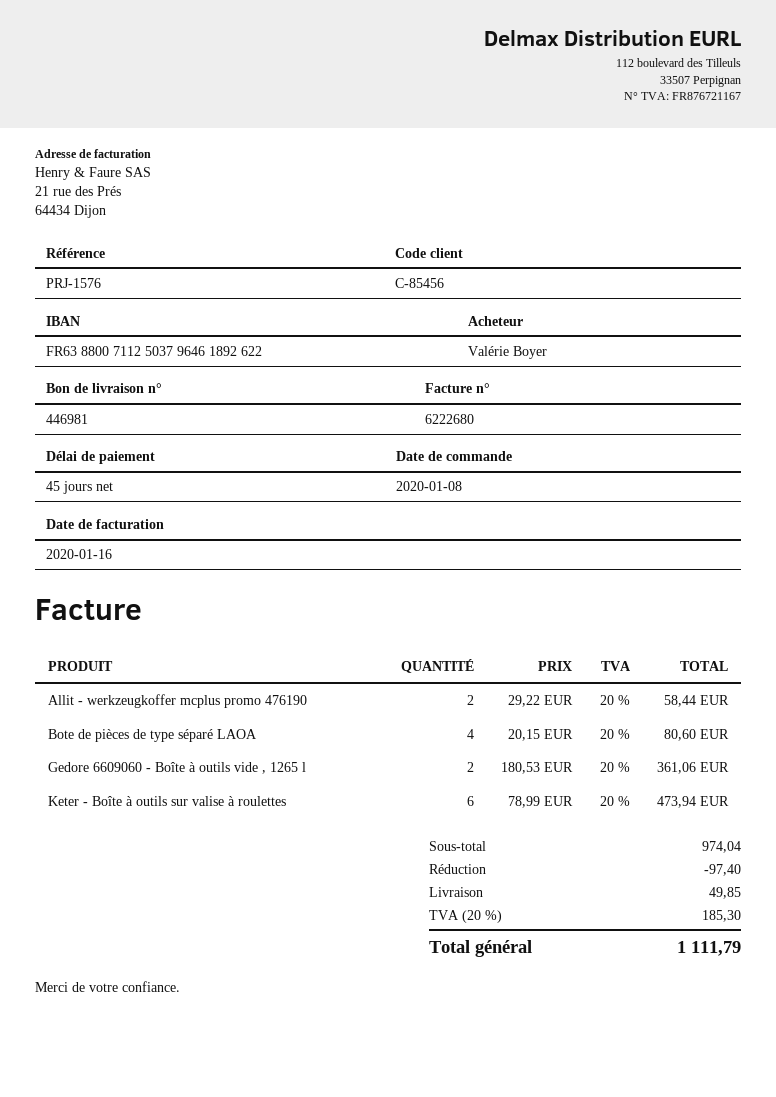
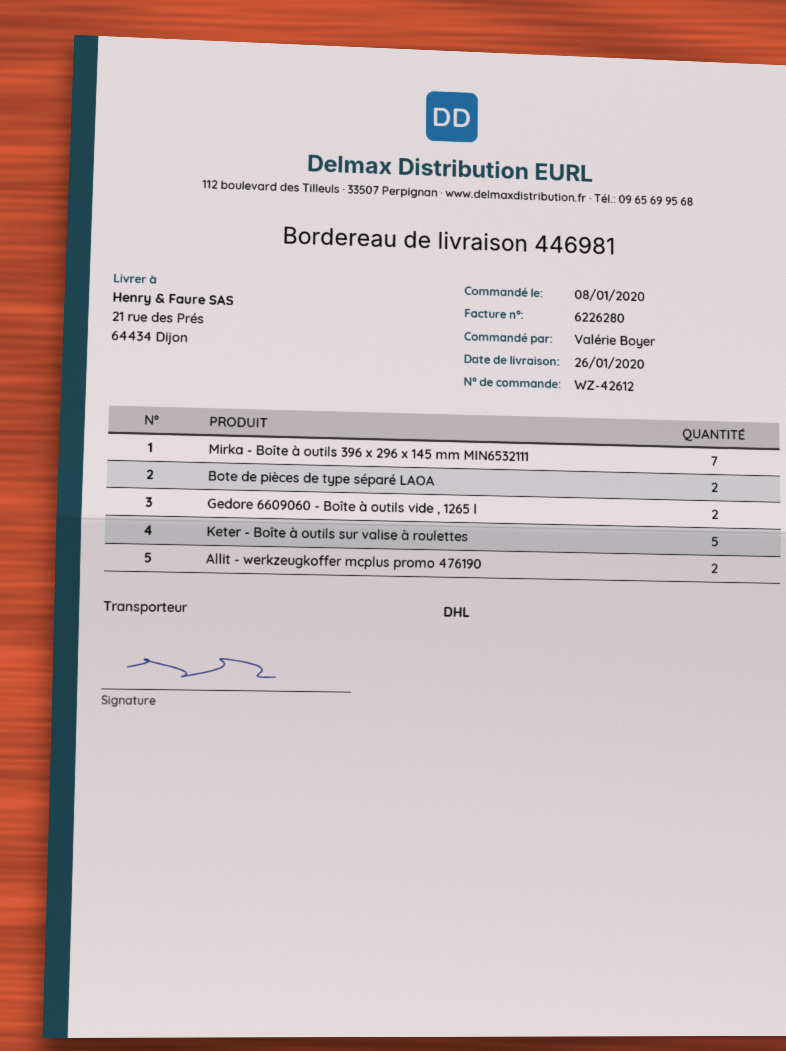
invoice number: 6222680 -> 6226280
Bote de pièces de type séparé LAOA: 4 -> 2
Keter - Boîte à outils sur valise à roulettes: 6 -> 5
Mirka - Boîte à outils 396 x 296 x 145 mm MIN6532111: none -> 7

